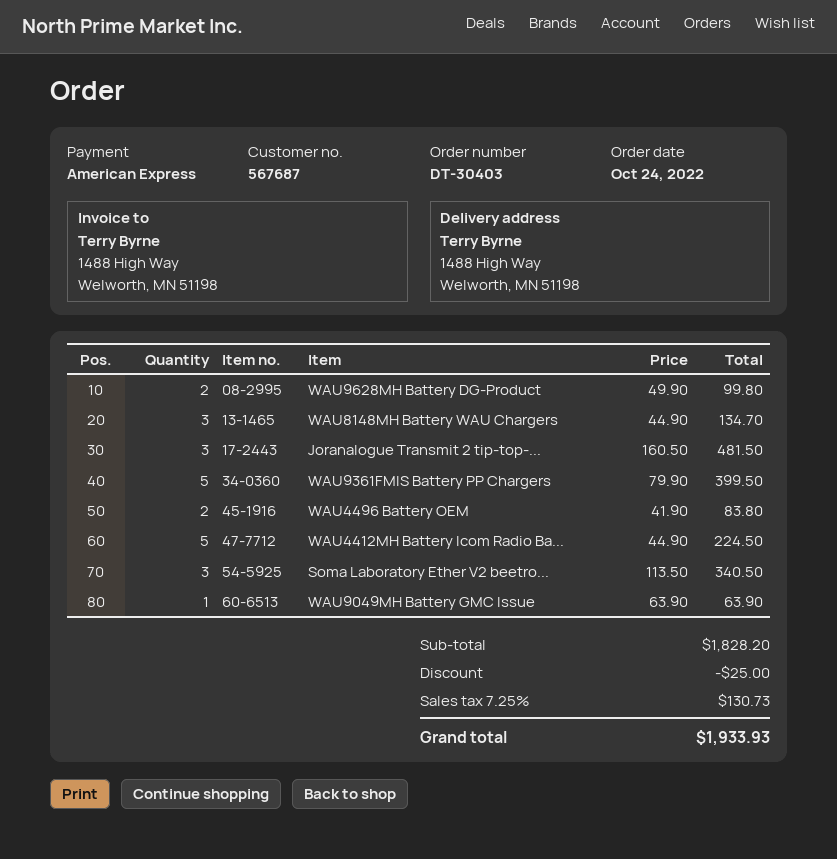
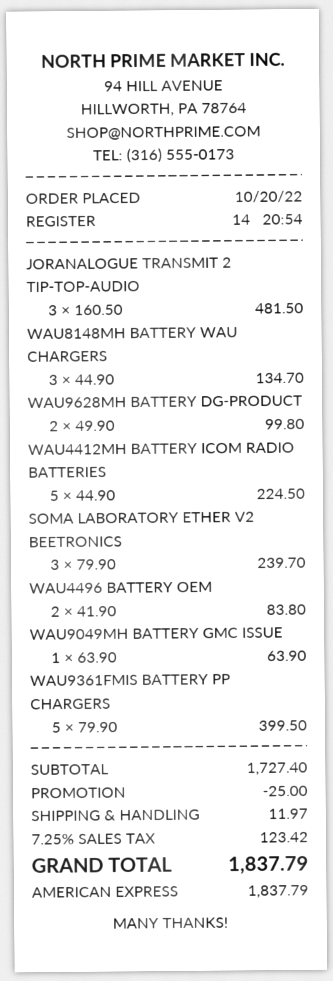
order date: 2022-10-24 -> 2022-10-20
Soma Laboratory Ether V2 beetro...: 3 x 113.50 = 340.50 -> 3 x 79.90 = 239.70
subtotal: 1828.20 -> 1727.40
shipping: none -> 11.97
tax: 7.25% = 130.73 -> 7.25% = 123.42
total: 1933.93 -> 1837.79

